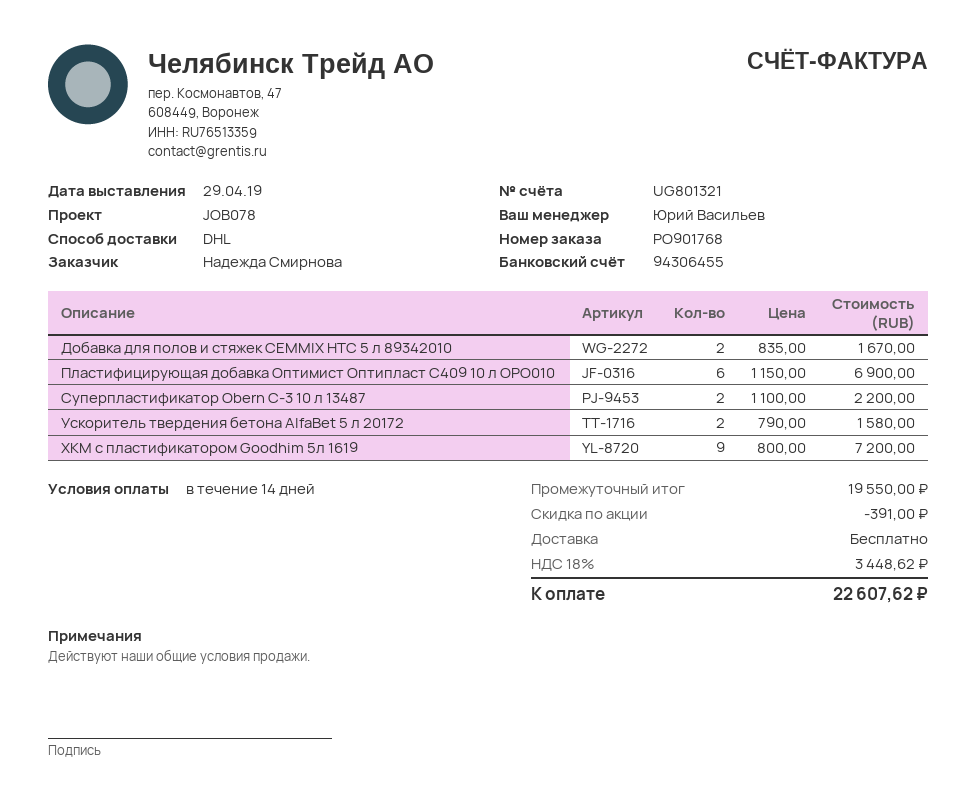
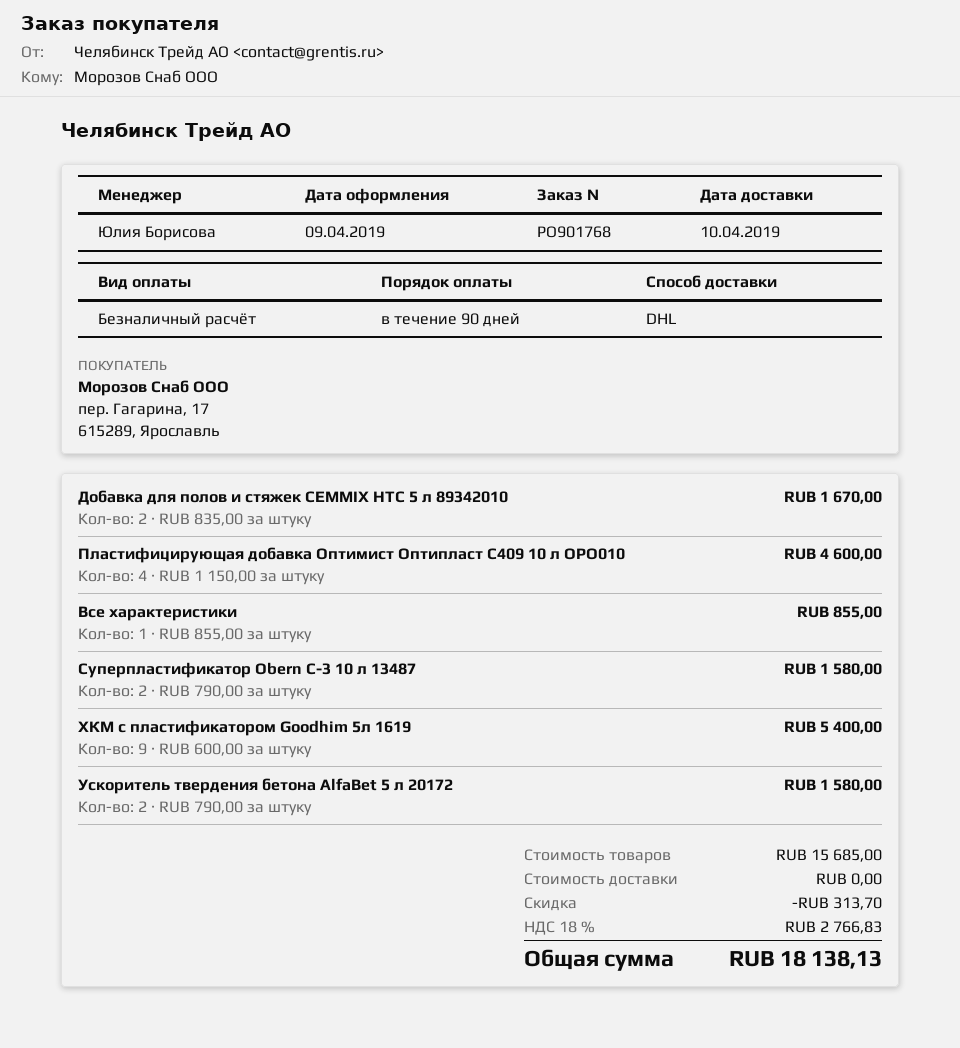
payment terms: 14 days -> 90 days
sales rep: Юрий Васильев -> Юлия Борисова
Пластифицирующая добавка Оптимист Оптипласт С409 10 л OPO010: 6 x 1150.00 = 6900.00 -> 4 x 1150.00 = 4600.00
Суперпластификатор Obern С-3 10 л 13487: 2 x 1100.00 = 2200.00 -> 2 x 790.00 = 1580.00
ХКМ с пластификатором Goodhim 5л 1619: 9 x 800.00 = 7200.00 -> 9 x 600.00 = 5400.00
Все характеристики: none -> 1 x 855.00 = 855.00
subtotal: 19550.00 -> 15685.00
discount: 391.00 -> 313.70
tax: 18% = 3448.62 -> 18% = 2766.83
total: 22607.62 -> 18138.13

